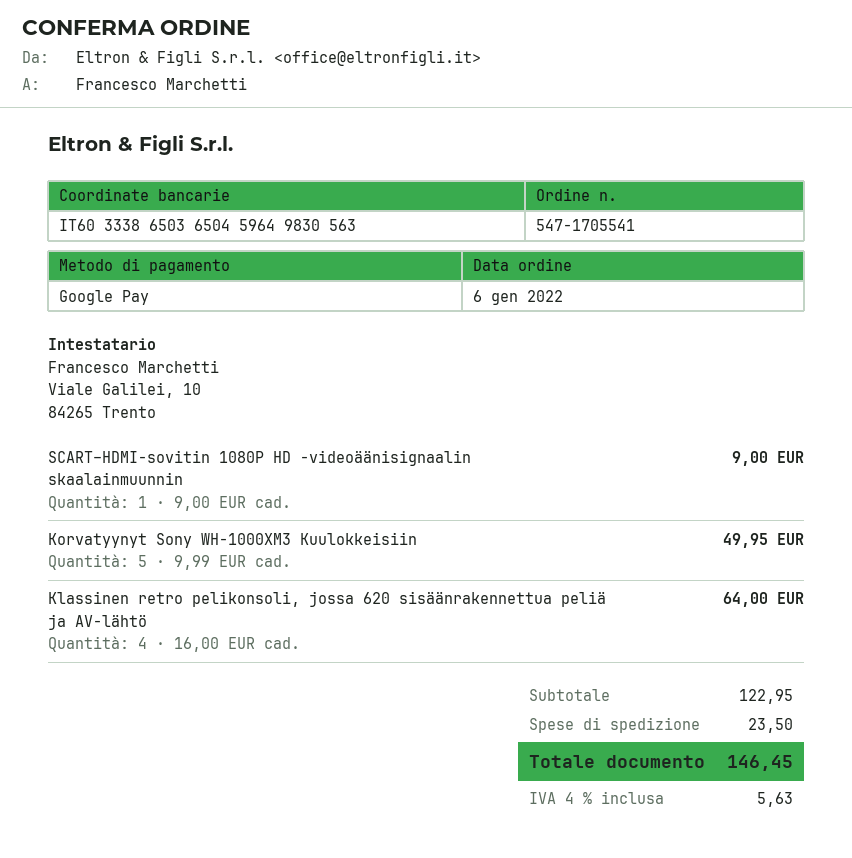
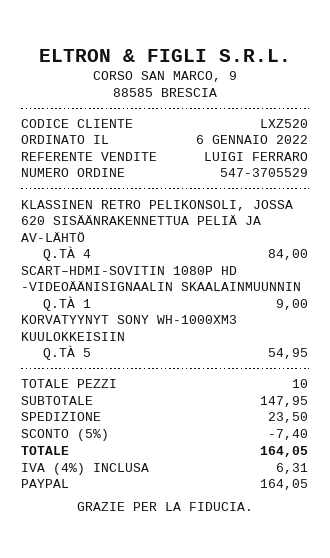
order number: 547-1705541 -> 547-3705529
payment method: Google Pay -> PayPal
Korvatyynyt Sony WH-1000XM3 Kuulokkeisiin: 5 for 49.95 -> 5 for 54.95
Klassinen retro pelikonsoli, jossa 620 sisäänrakennettua peliä ja AV-lähtö: 4 for 64.00 -> 4 for 84.00
subtotal: 122.95 -> 147.95
discount: none -> 5% = 7.40
tax: 4% = 5.63 -> 4% = 6.31
total: 146.45 -> 164.05

